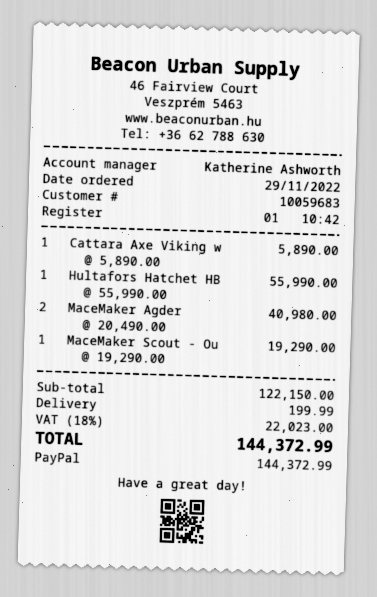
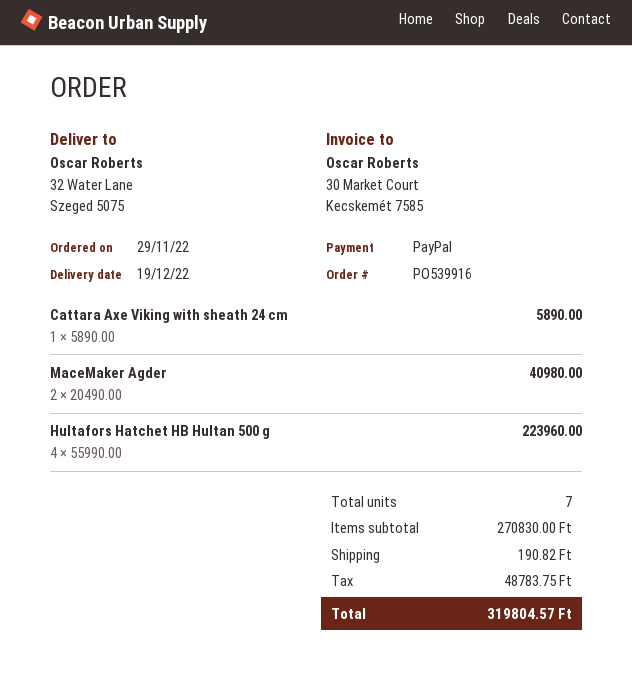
Hultafors Hatchet HB: 1 x 55990.00 = 55990.00 -> 4 x 55990.00 = 223960.00
MaceMaker Scout - Ou: 1 x 19290.00 = 19290.00 -> none
subtotal: 122150.00 -> 270830.00
shipping: 199.99 -> 190.82
tax: 22023.00 -> 48783.75
total: 144372.99 -> 319804.57

